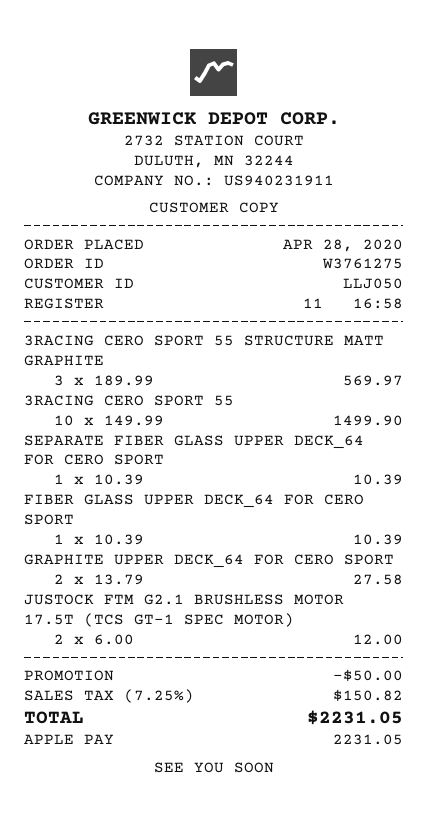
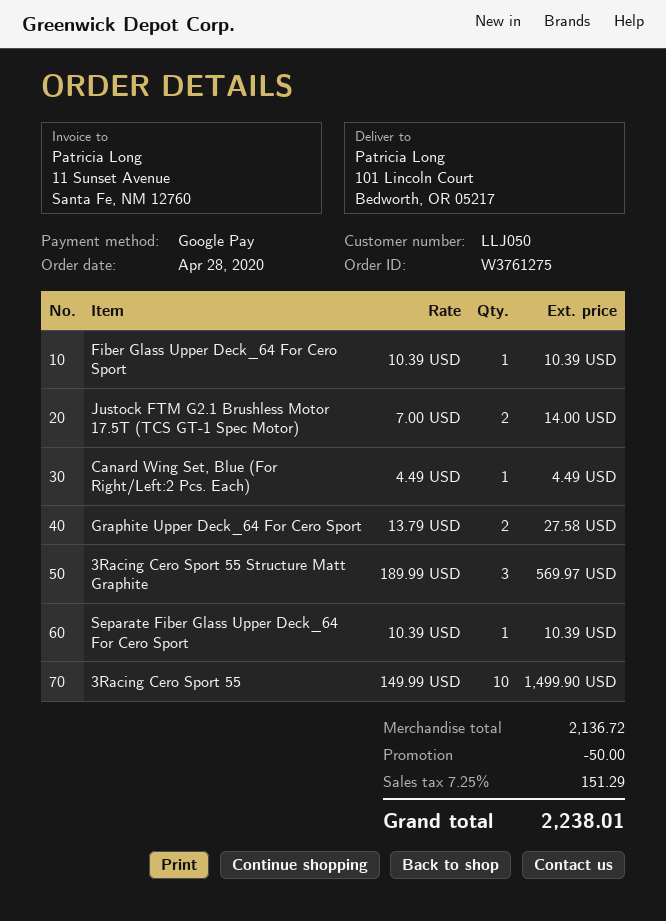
payment method: Apple Pay -> Google Pay
JUSTOCK FTM G2.1 BRUSHLESS MOTOR 17.5T (TCS GT-1 SPEC MOTOR): 2 x 6.00 = 12.00 -> 2 x 7.00 = 14.00
Canard Wing Set, Blue (For Right/Left:2 Pcs. Each): none -> 1 x 4.49 = 4.49
tax: 7.25% = 150.82 -> 7.25% = 151.29
total: 2231.05 -> 2238.01

